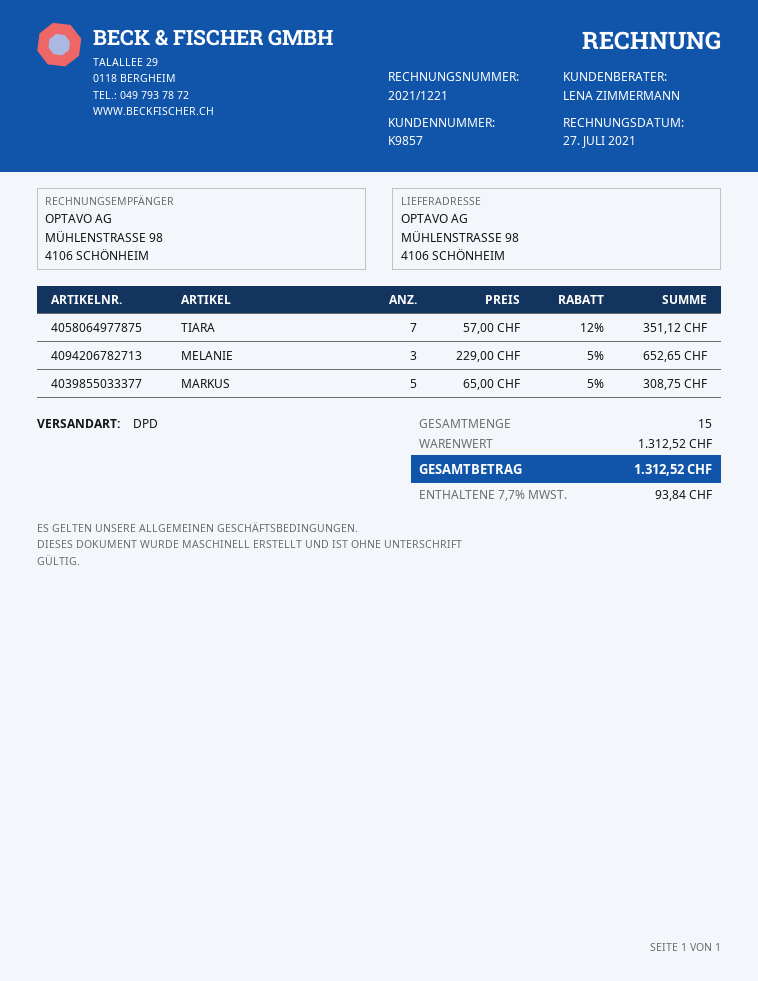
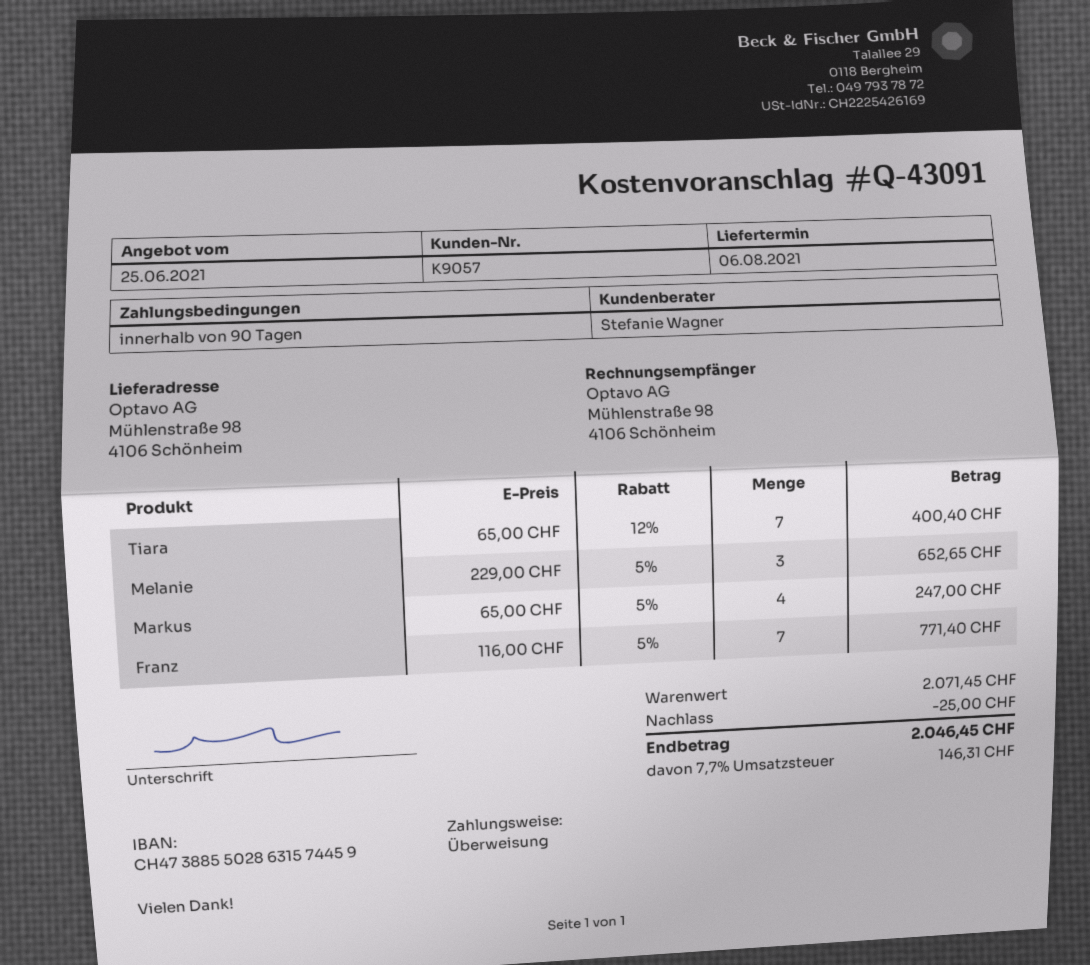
customer number: K9857 -> K9057
sales rep: LENA ZIMMERMANN -> Stefanie Wagner
TIARA: 7 x 57.00 - 12% = 351.12 -> 7 x 65.00 - 12% = 400.40
MARKUS: 5 x 65.00 - 5% = 308.75 -> 4 x 65.00 - 5% = 247.00
Franz: none -> 7 x 116.00 - 5% = 771.40
subtotal: 1312.52 -> 2071.45
discount: none -> 25.00
tax: 7.7% = 93.84 -> 7.7% = 146.31
total: 1312.52 -> 2046.45

